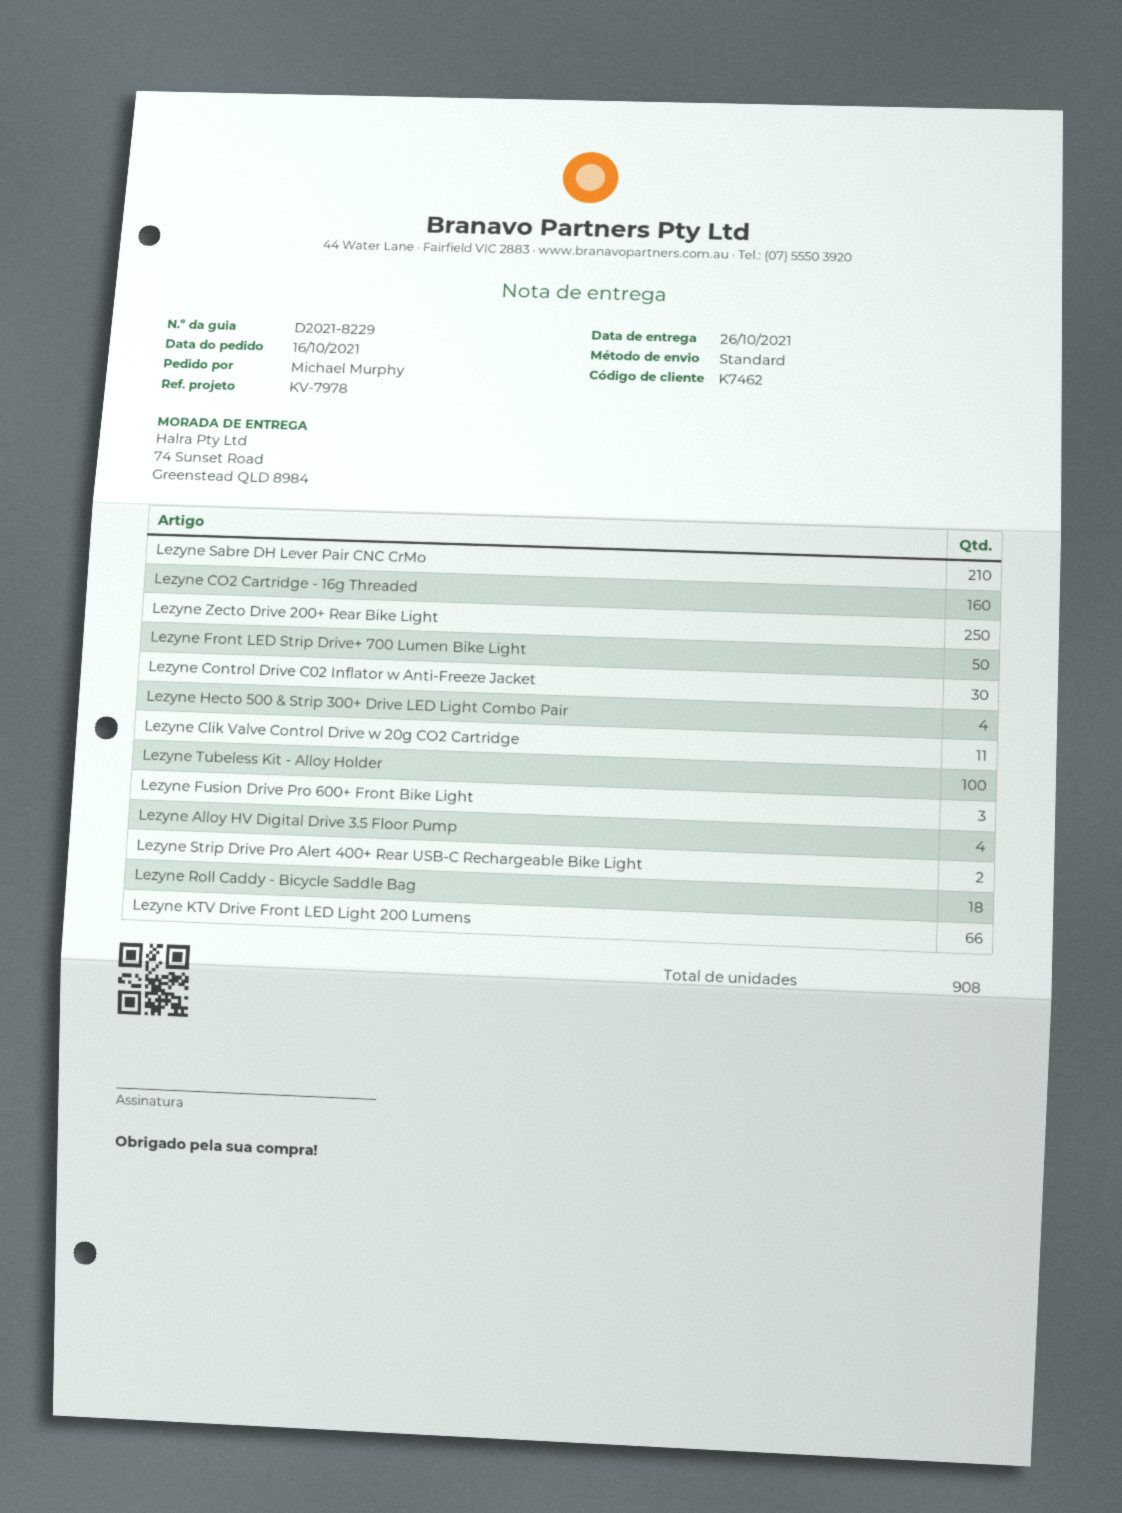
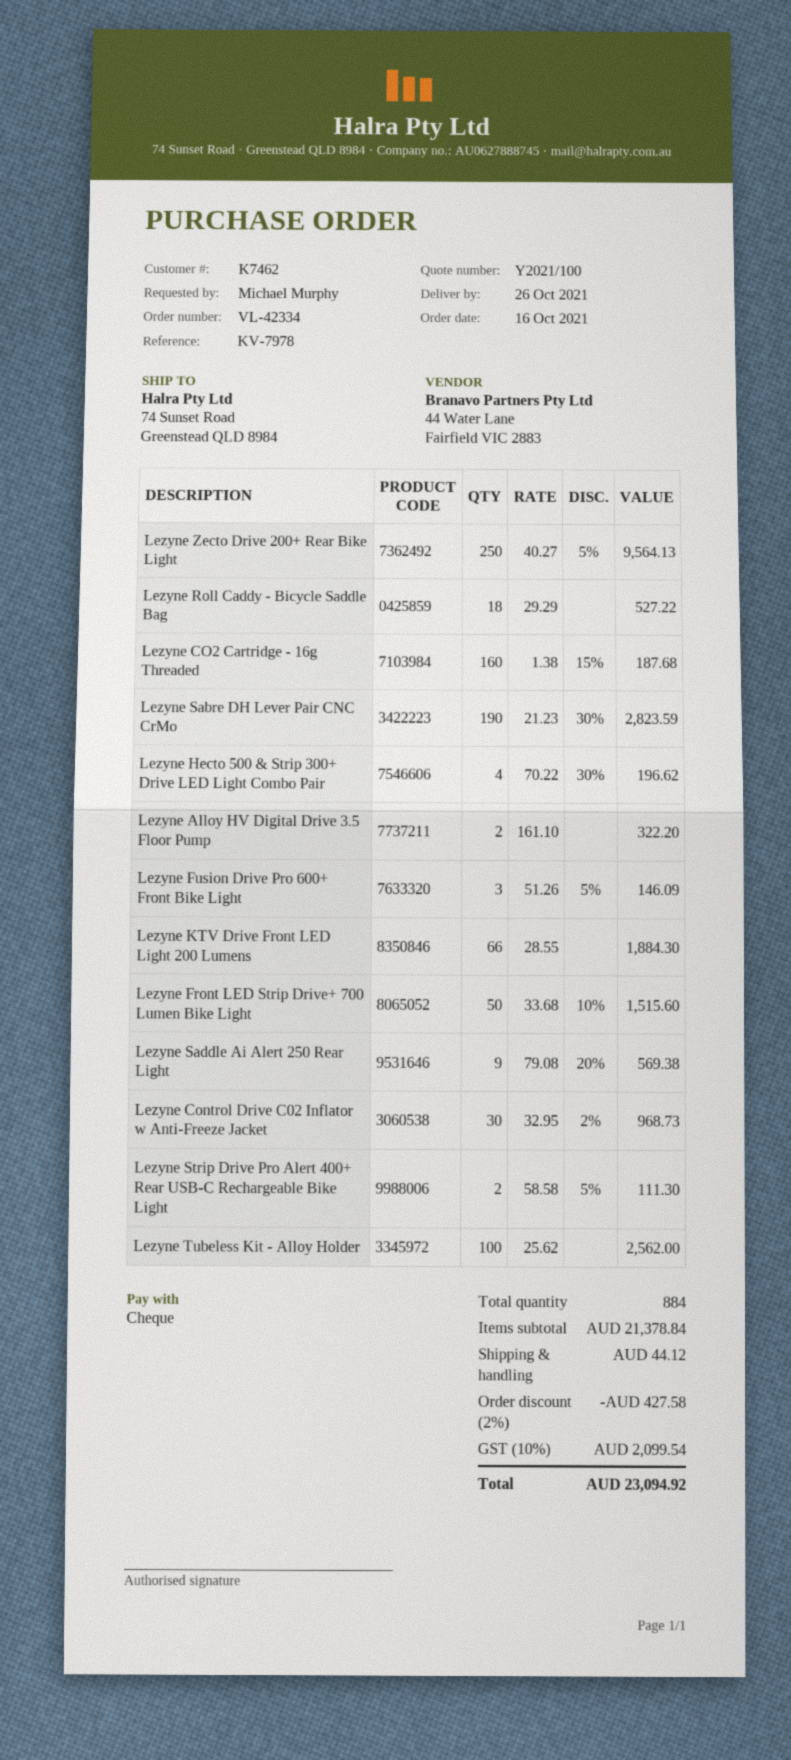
Lezyne Sabre DH Lever Pair CNC CrMo: 210 -> 190
Lezyne Clik Valve Control Drive w 20g CO2 Cartridge: 11 -> none
Lezyne Alloy HV Digital Drive 3.5 Floor Pump: 4 -> 2
Lezyne Saddle Ai Alert 250 Rear Light: none -> 9
total quantity: 908 -> 884

